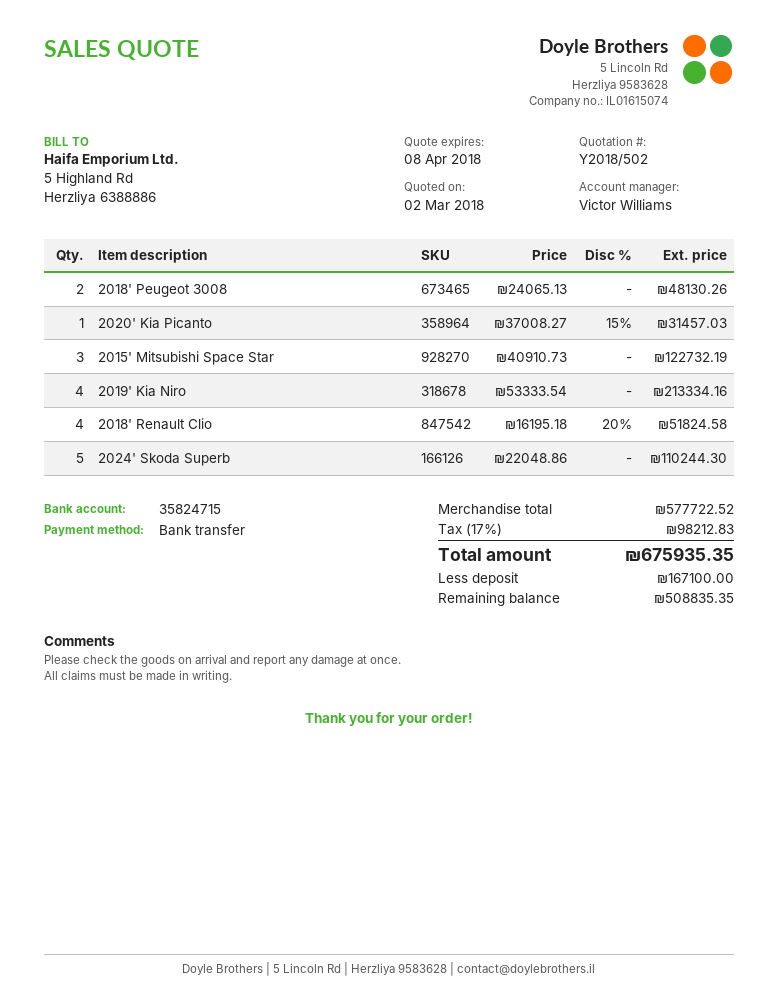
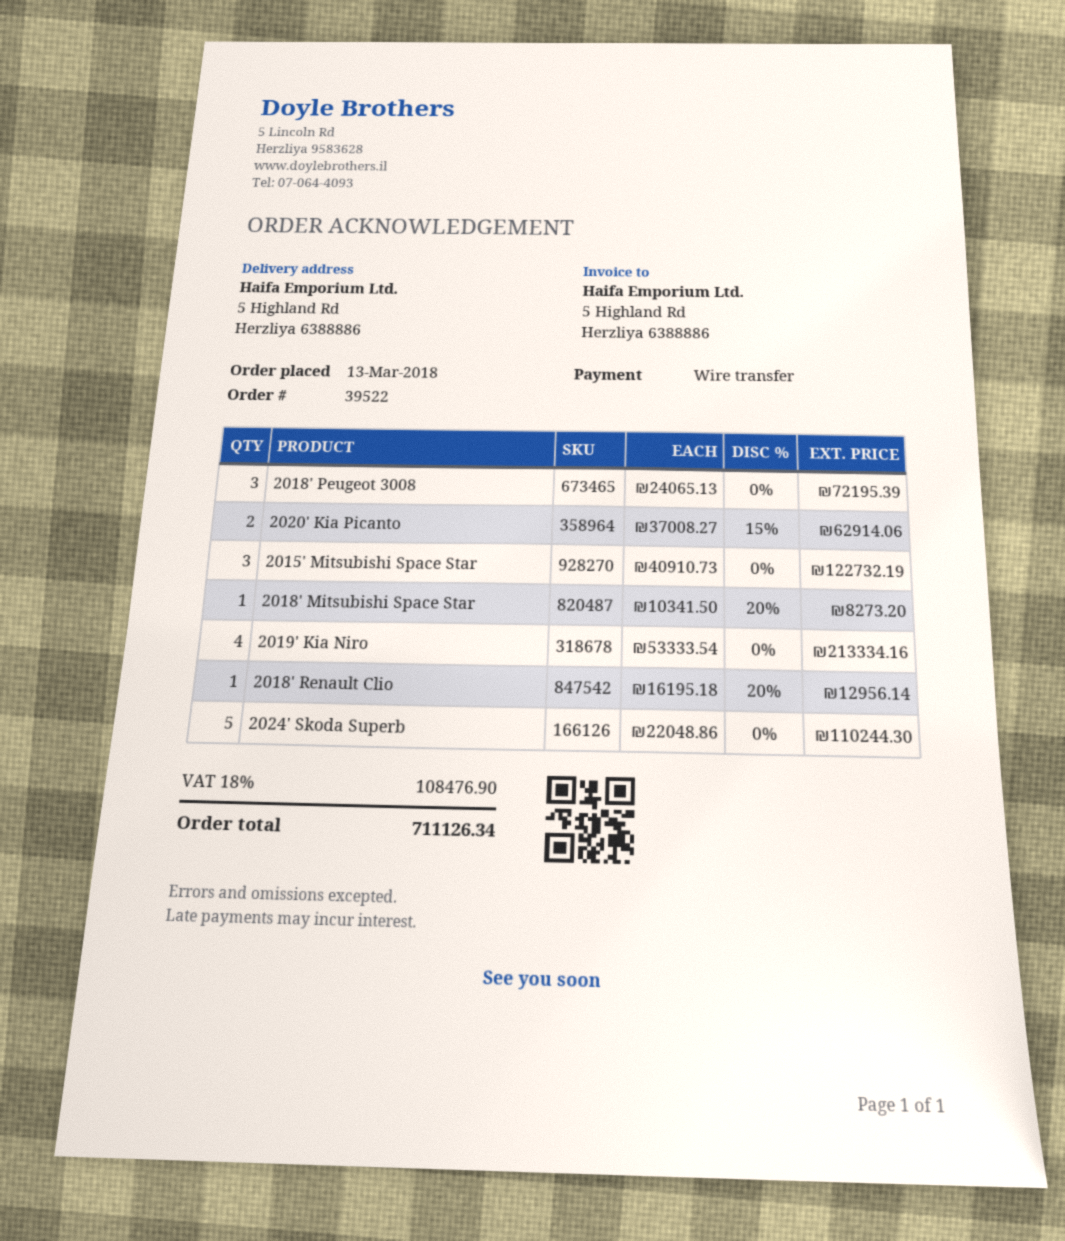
2018' Peugeot 3008: 2 x 24065.13 = 48130.26 -> 3 x 24065.13 = 72195.39
2020' Kia Picanto: 1 x 37008.27 - 15% = 31457.03 -> 2 x 37008.27 - 15% = 62914.06
2018' Renault Clio: 4 x 16195.18 - 20% = 51824.58 -> 1 x 16195.18 - 20% = 12956.14
2018' Mitsubishi Space Star: none -> 1 x 10341.50 - 20% = 8273.20
tax: 17% = 98212.83 -> 18% = 108476.90
total: 675935.35 -> 711126.34

